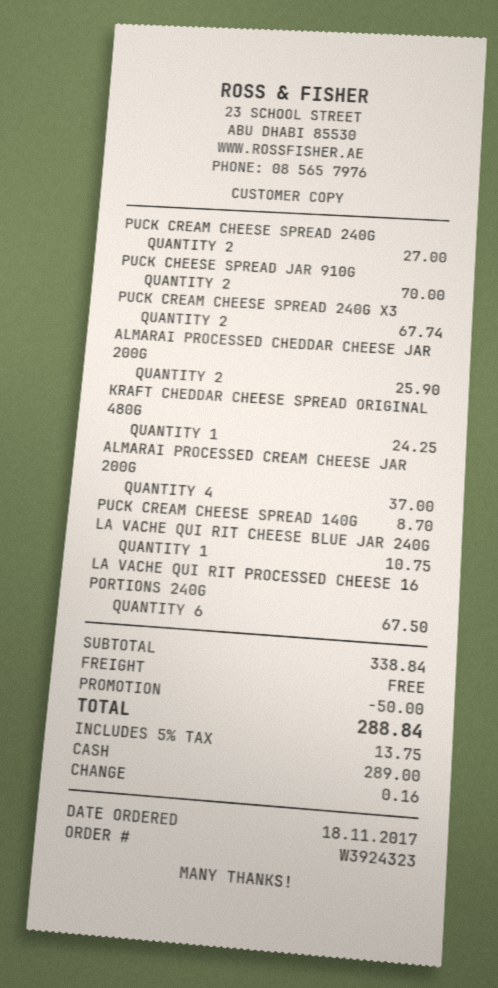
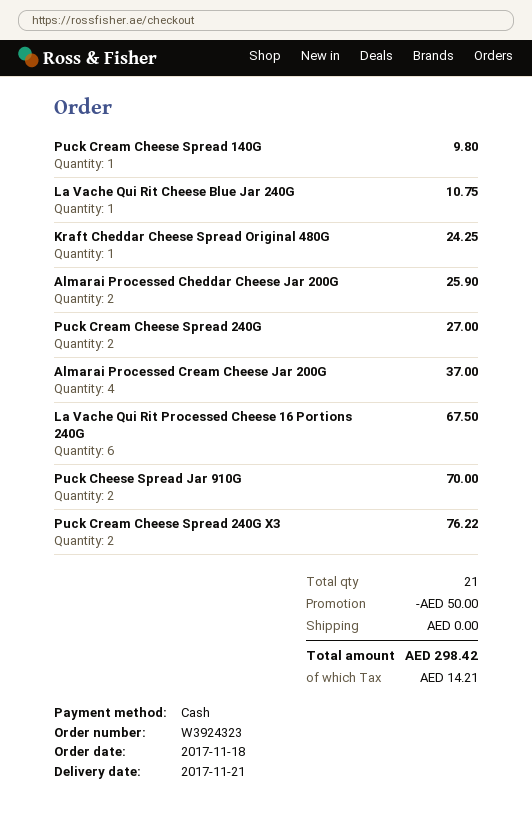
PUCK CREAM CHEESE SPREAD 240G X3: 2 for 67.74 -> 2 for 76.22
PUCK CREAM CHEESE SPREAD 140G: 1 for 8.70 -> 1 for 9.80
tax: 13.75 -> 14.21
total: 288.84 -> 298.42

